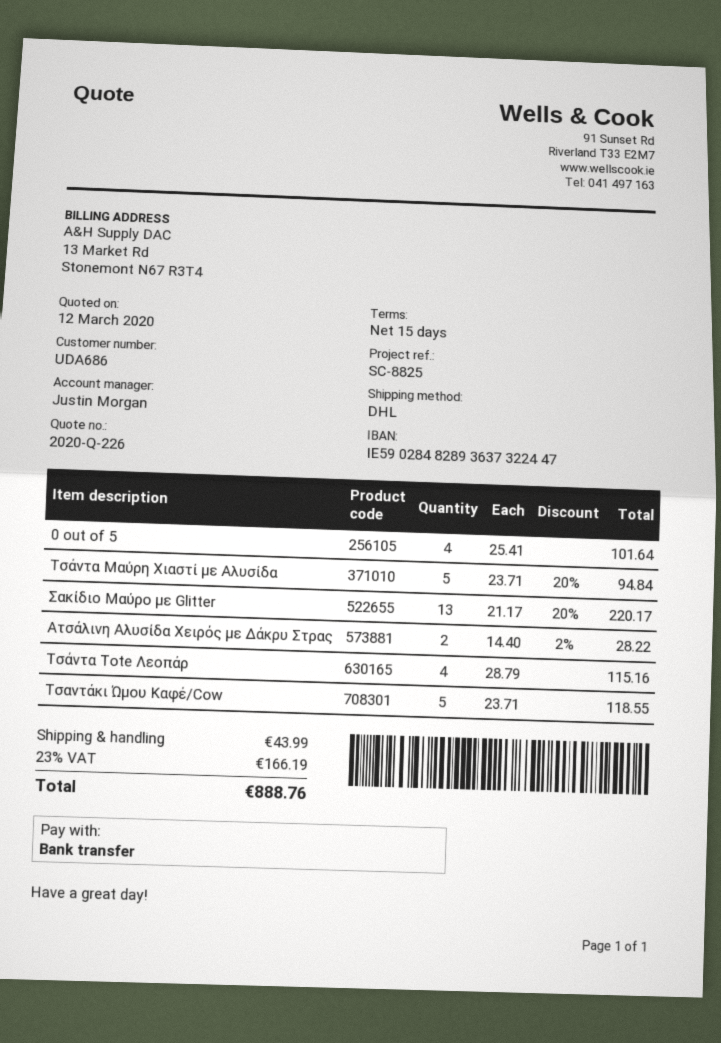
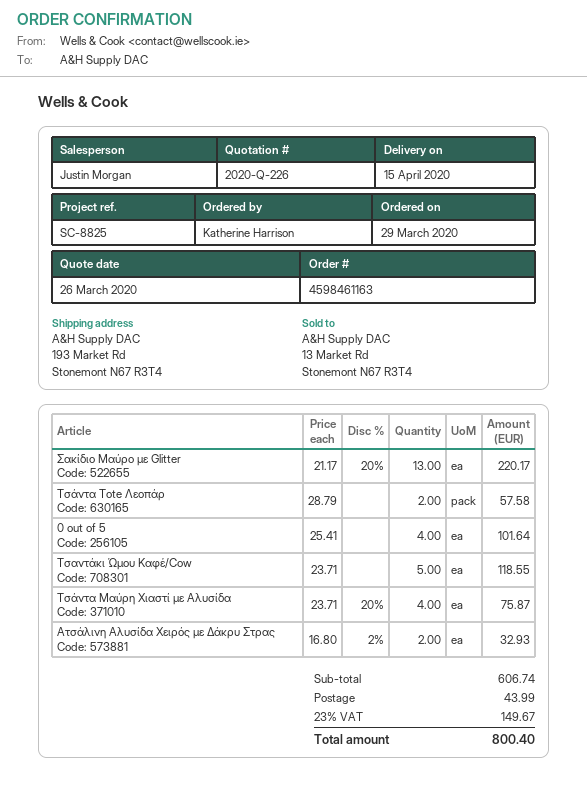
quote date: 2020-03-12 -> 2020-03-26
Τσάντα Μαύρη Χιαστί με Αλυσίδα: 5 x 23.71 - 20% = 94.84 -> 4 x 23.71 - 20% = 75.87
Ατσάλινη Αλυσίδα Χειρός με Δάκρυ Στρας: 2 x 14.40 - 2% = 28.22 -> 2 x 16.80 - 2% = 32.93
Τσάντα Tote Λεοπάρ: 4 x 28.79 = 115.16 -> 2 x 28.79 = 57.58
tax: 23% = 166.19 -> 23% = 149.67
total: 888.76 -> 800.40

